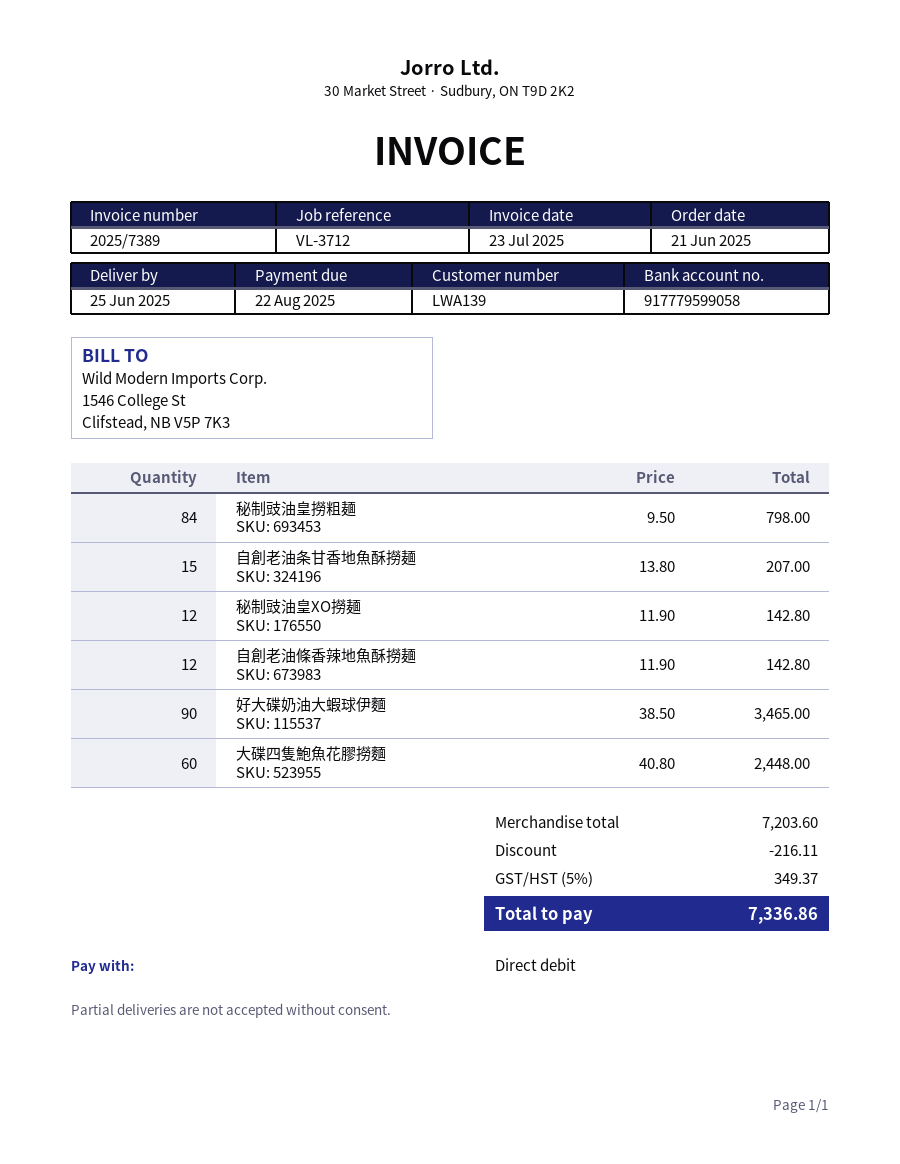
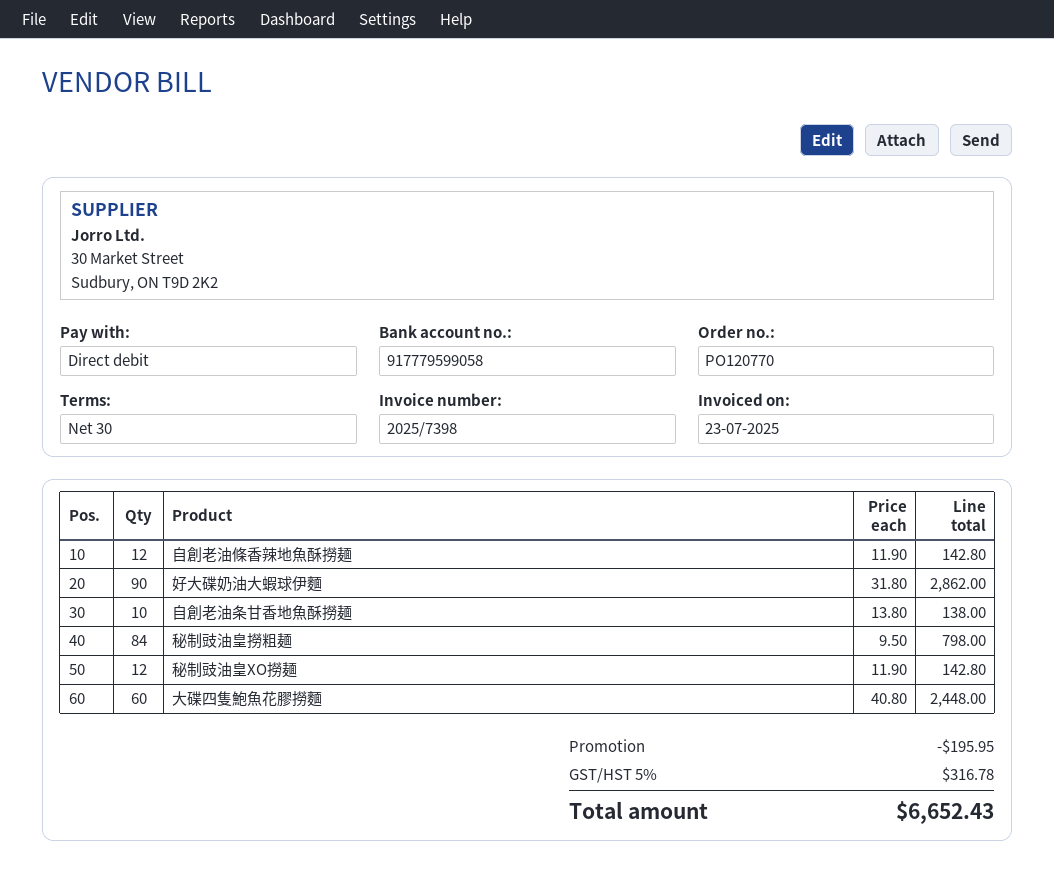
invoice number: 2025/7389 -> 2025/7398
自創老油条甘香地魚酥撈麺: 15 x 13.80 = 207.00 -> 10 x 13.80 = 138.00
好大碟奶油大蝦球伊麵: 90 x 38.50 = 3465.00 -> 90 x 31.80 = 2862.00
discount: 216.11 -> 195.95
tax: 5% = 349.37 -> 5% = 316.78
total: 7336.86 -> 6652.43

